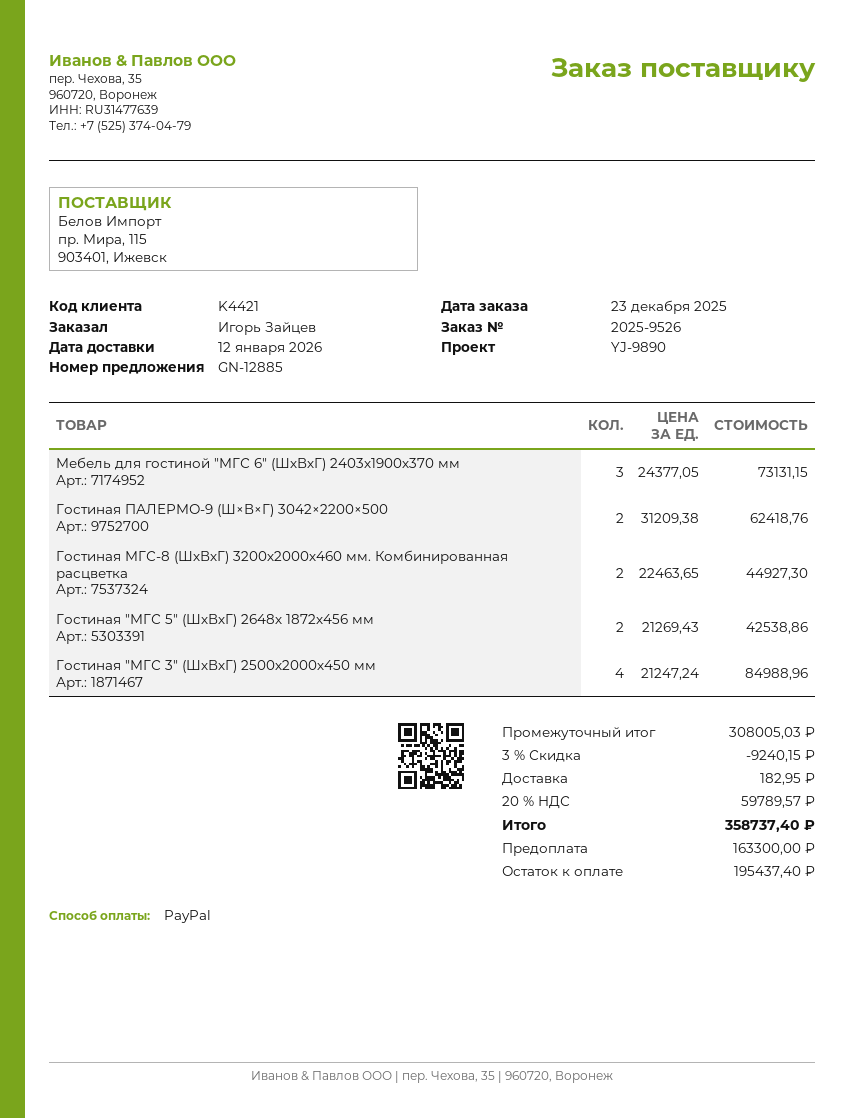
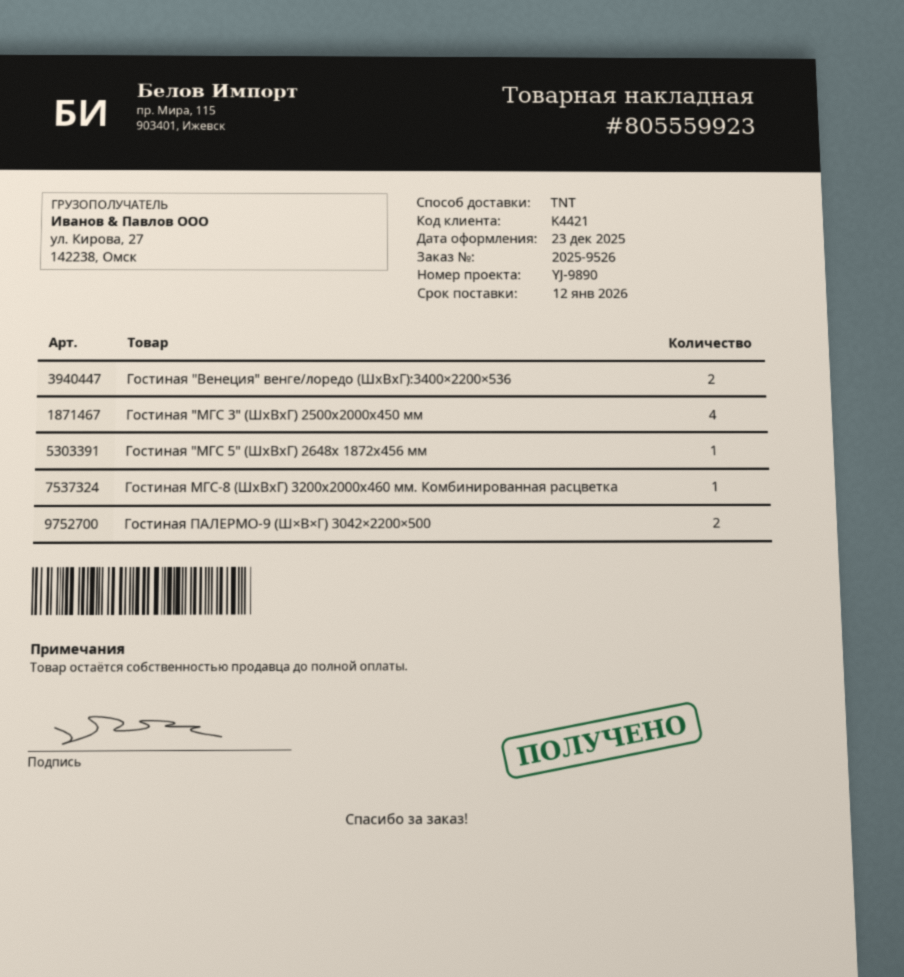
Мебель для гостиной "МГС 6" (ШхВхГ) 2403х1900х370 мм: 3 -> none
Гостиная МГС-8 (ШхВхГ) 3200х2000х460 мм. Комбинированная расцветка: 2 -> 1
Гостиная "МГС 5" (ШхВхГ) 2648х 1872х456 мм: 2 -> 1
Гостиная "Венеция" венге/лоредо (ШхВхГ):3400×2200×536: none -> 2

